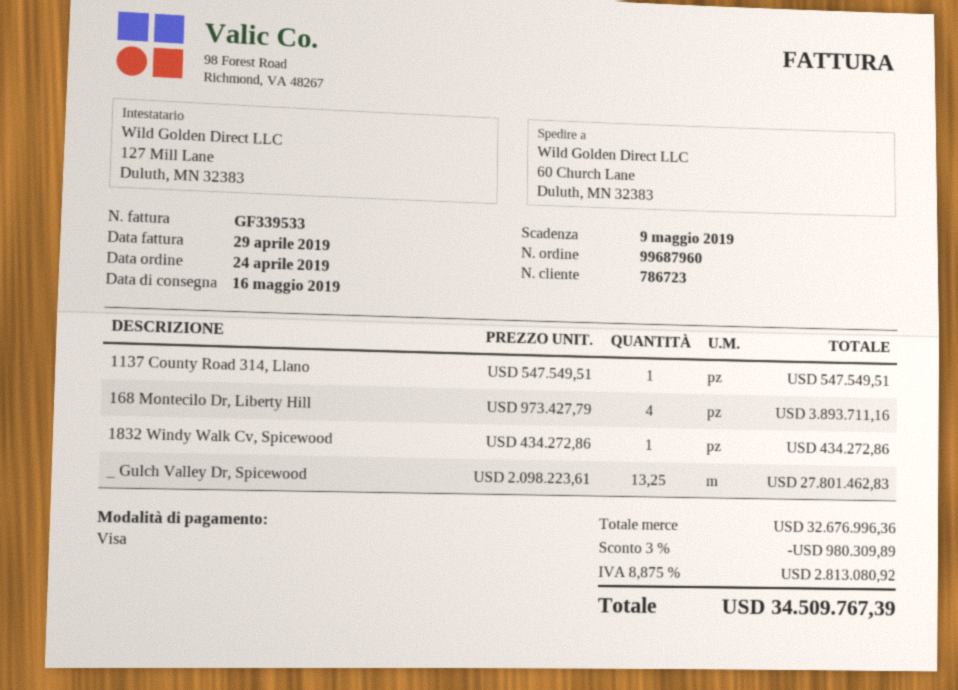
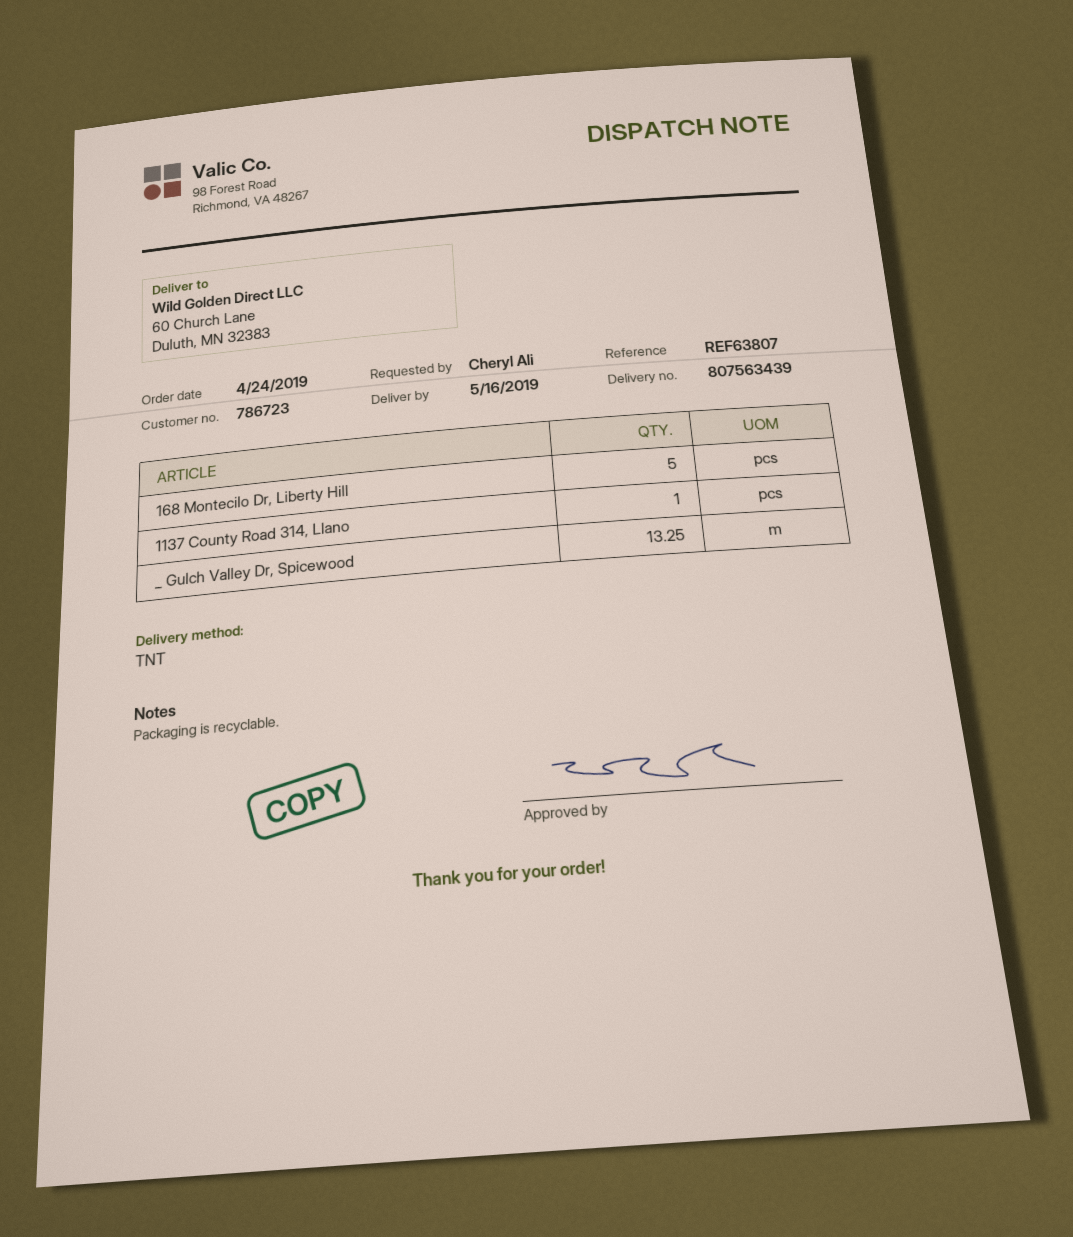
168 Montecilo Dr, Liberty Hill: 4 -> 5
1832 Windy Walk Cv, Spicewood: 1 -> none

